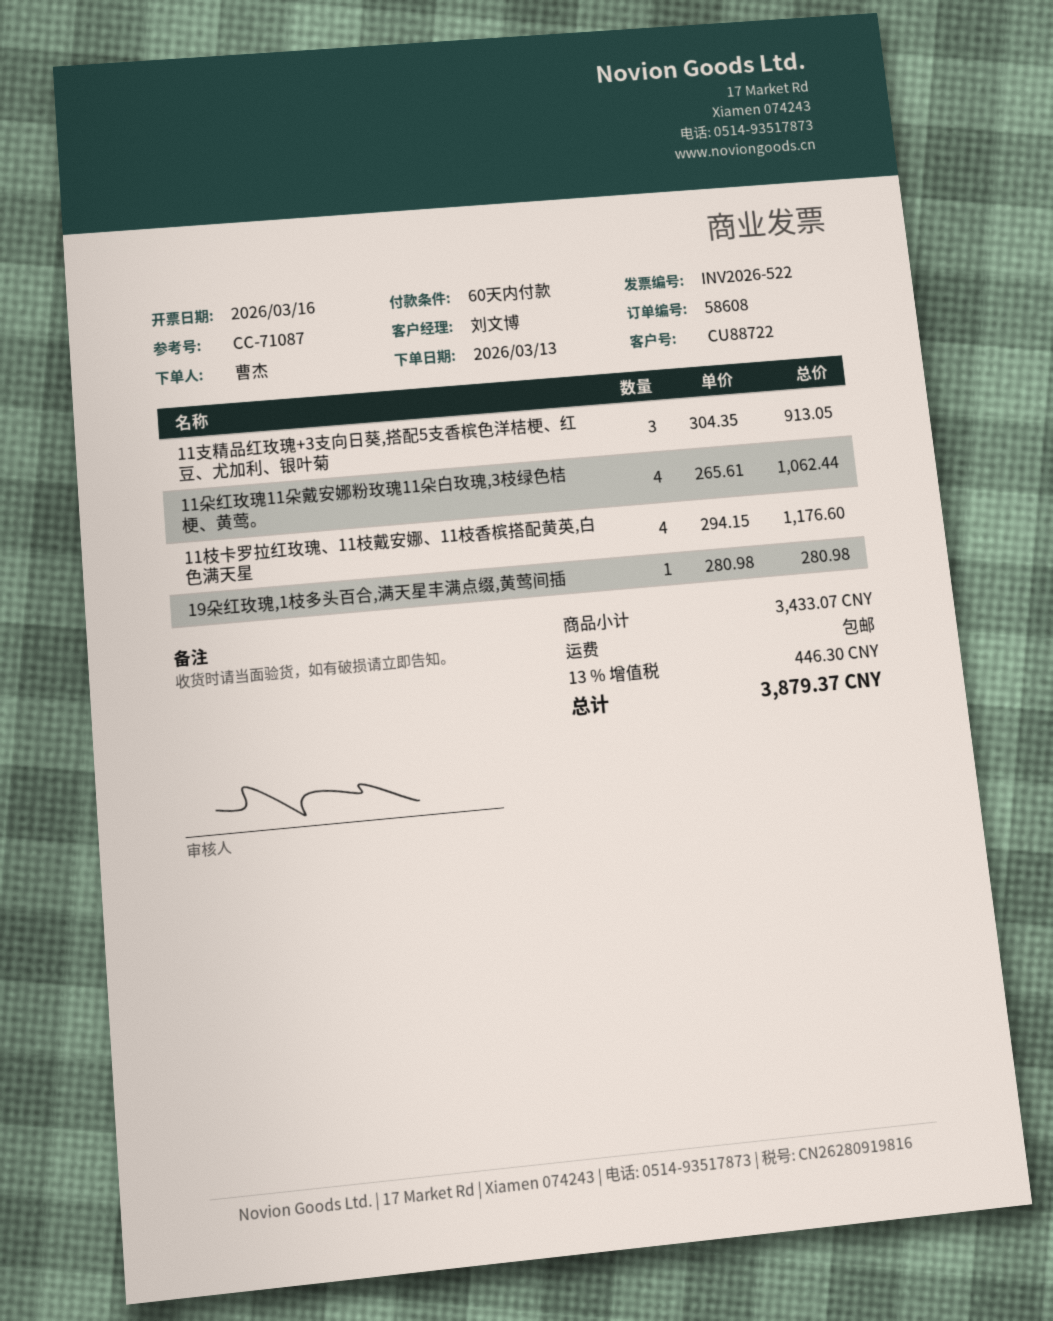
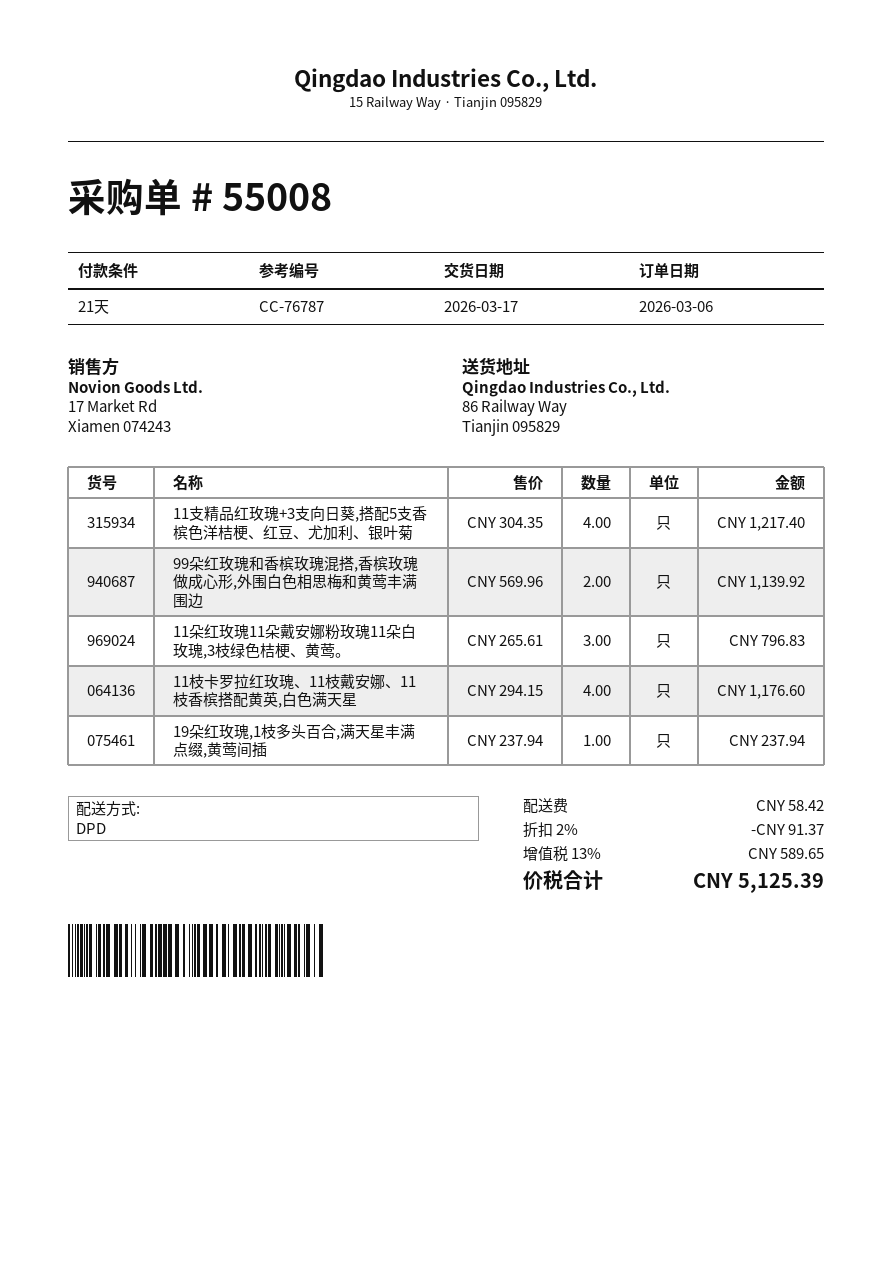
order number: 58608 -> 55008
order date: 2026-03-13 -> 2026-03-06
payment terms: 60 days -> 21 days
reference: CC-71087 -> CC-76787
11支精品红玫瑰+3支向日葵,搭配5支香槟色洋桔梗、红豆、尤加利、银叶菊: 3 x 304.35 = 913.05 -> 4 x 304.35 = 1217.40
11朵红玫瑰11朵戴安娜粉玫瑰11朵白玫瑰,3枝绿色桔梗、黄莺。: 4 x 265.61 = 1062.44 -> 3 x 265.61 = 796.83
19朵红玫瑰,1枝多头百合,满天星丰满点缀,黄莺间插: 1 x 280.98 = 280.98 -> 1 x 237.94 = 237.94
99朵红玫瑰和香槟玫瑰混搭,香槟玫瑰做成心形,外围白色相思梅和黄莺丰满围边: none -> 2 x 569.96 = 1139.92
discount: none -> 2% = 91.37
shipping: 0.00 -> 58.42
tax: 13% = 446.30 -> 13% = 589.65
total: 3879.37 -> 5125.39

